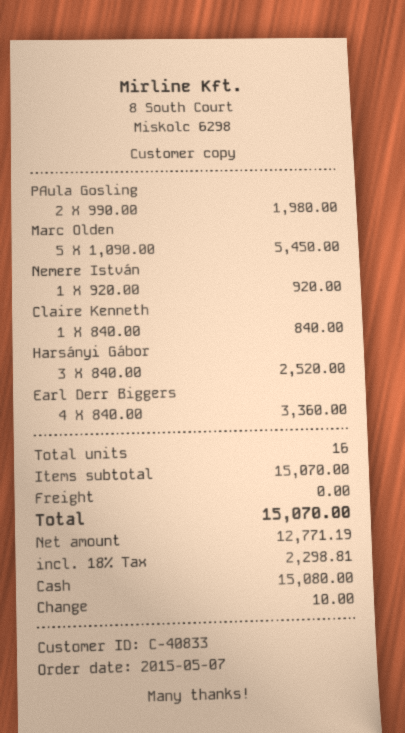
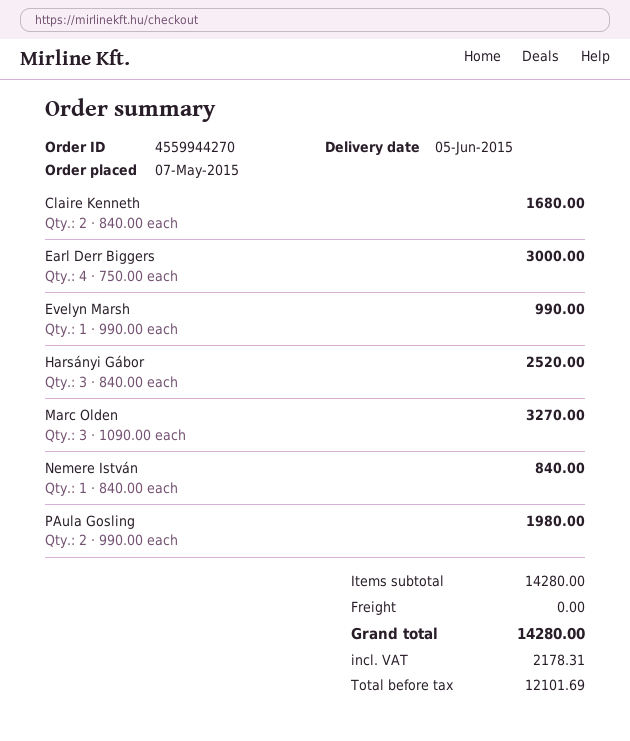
Marc Olden: 5 x 1090.00 = 5450.00 -> 3 x 1090.00 = 3270.00
Nemere István: 1 x 920.00 = 920.00 -> 1 x 840.00 = 840.00
Claire Kenneth: 1 x 840.00 = 840.00 -> 2 x 840.00 = 1680.00
Earl Derr Biggers: 4 x 840.00 = 3360.00 -> 4 x 750.00 = 3000.00
Evelyn Marsh: none -> 1 x 990.00 = 990.00
subtotal: 15070.00 -> 14280.00
net: 12771.19 -> 12101.69
tax: 2298.81 -> 2178.31
total: 15070.00 -> 14280.00

